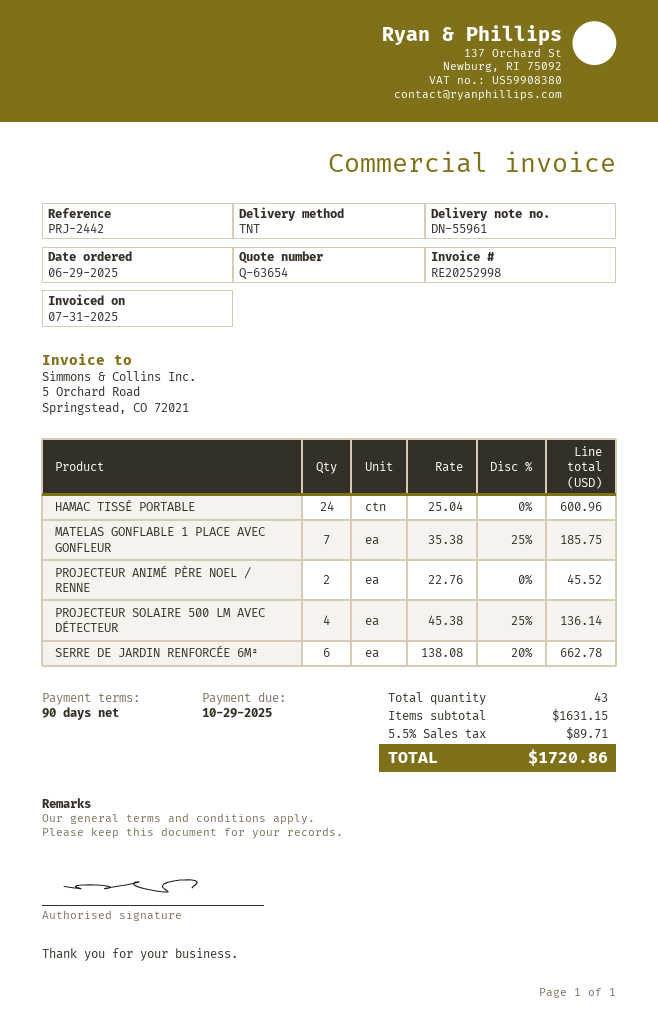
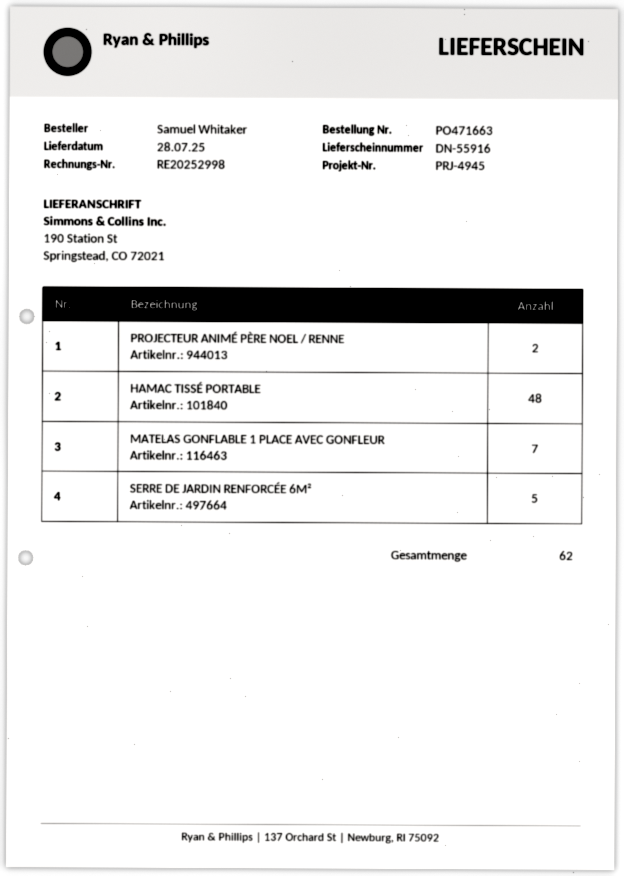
delivery note number: DN-55961 -> DN-55916
reference: PRJ-2442 -> PRJ-4945
HAMAC TISSÉ PORTABLE: 24 -> 48
PROJECTEUR SOLAIRE 500 LM AVEC DÉTECTEUR: 4 -> none
SERRE DE JARDIN RENFORCÉE 6M²: 6 -> 5
total quantity: 43 -> 62

